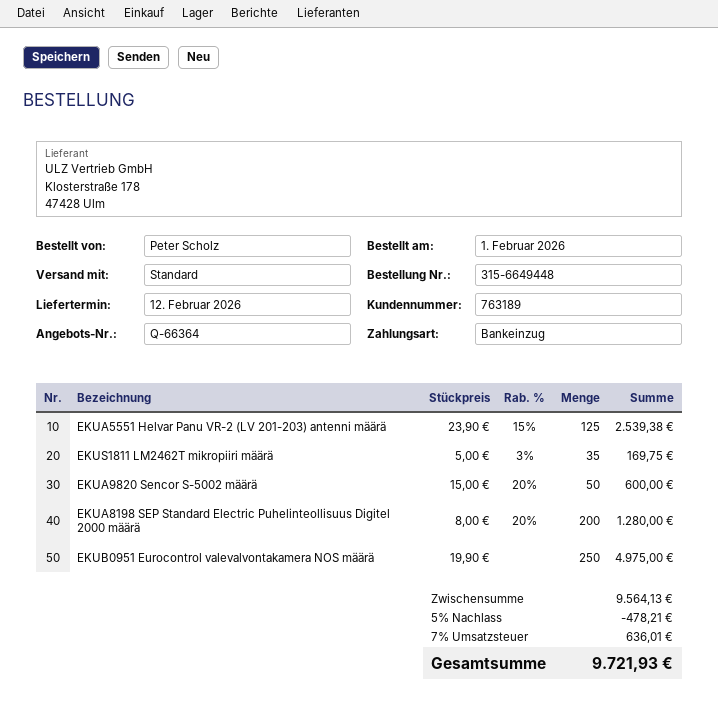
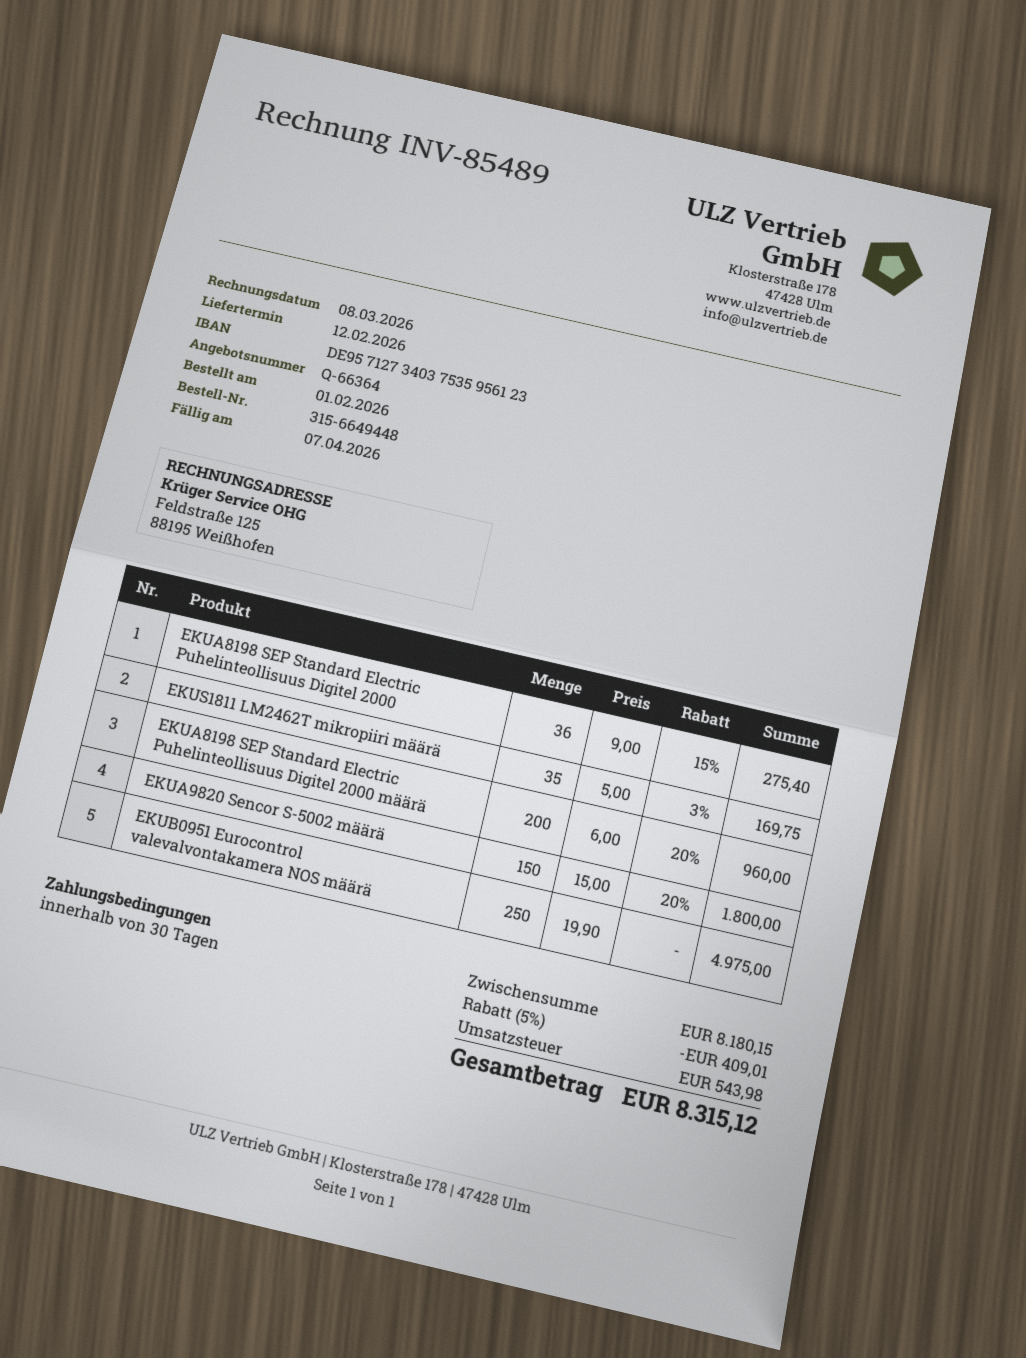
EKUA5551 Helvar Panu VR-2 (LV 201-203) antenni määrä: 125 x 23.90 - 15% = 2539.38 -> none
EKUA9820 Sencor S-5002 määrä: 50 x 15.00 - 20% = 600.00 -> 150 x 15.00 - 20% = 1800.00
EKUA8198 SEP Standard Electric Puhelinteollisuus Digitel 2000 määrä: 200 x 8.00 - 20% = 1280.00 -> 200 x 6.00 - 20% = 960.00
EKUA8198 SEP Standard Electric Puhelinteollisuus Digitel 2000: none -> 36 x 9.00 - 15% = 275.40
subtotal: 9564.13 -> 8180.15
discount: 5% = 478.21 -> 5% = 409.01
tax: 636.01 -> 543.98
total: 9721.93 -> 8315.12

